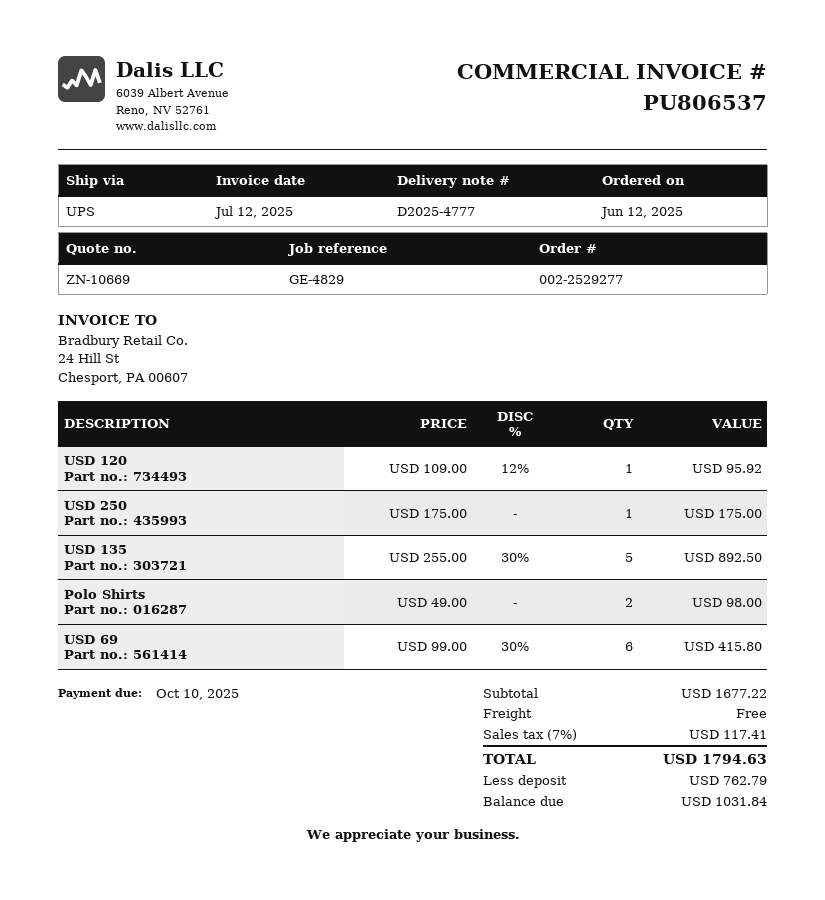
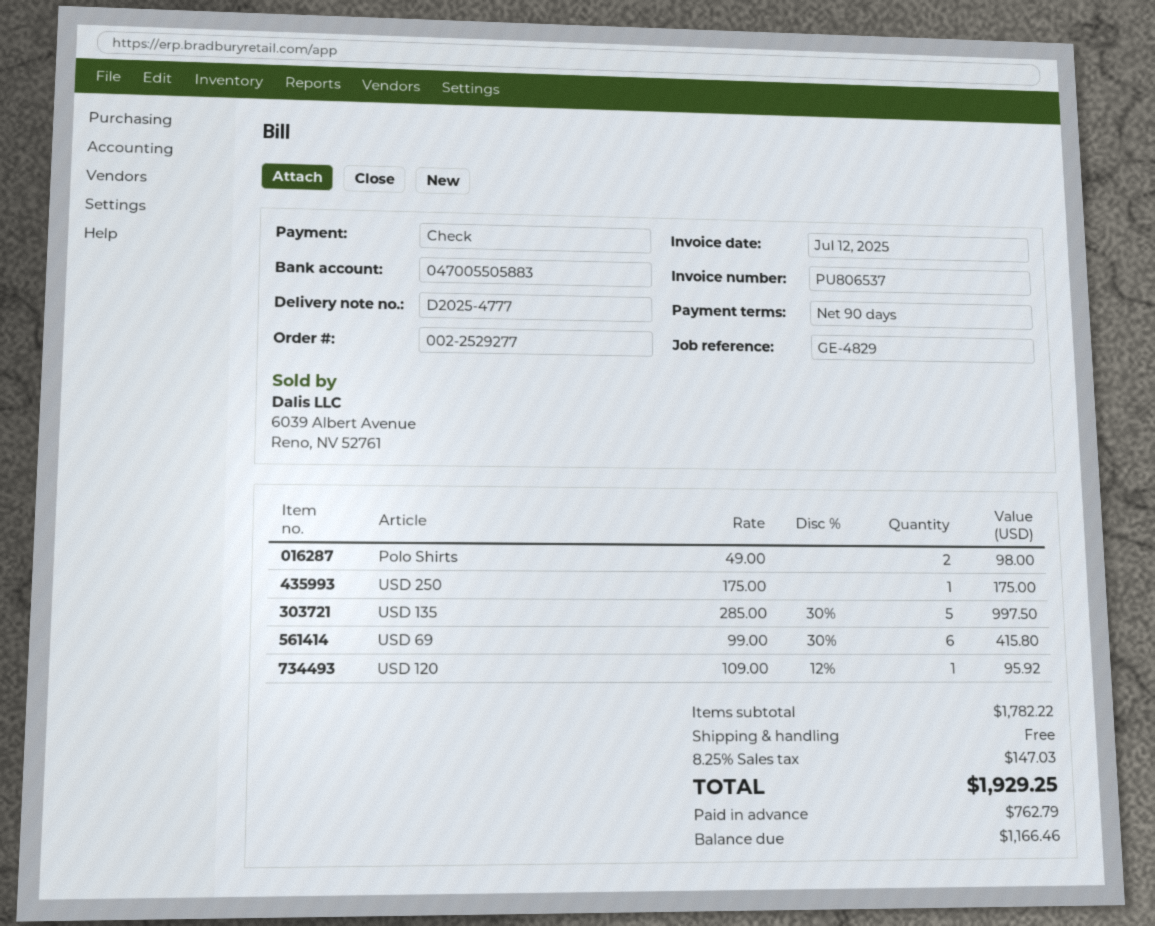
USD 135: 5 x 255.00 - 30% = 892.50 -> 5 x 285.00 - 30% = 997.50
subtotal: 1677.22 -> 1782.22
tax: 7% = 117.41 -> 8.25% = 147.03
total: 1794.63 -> 1929.25
balance: 1031.84 -> 1166.46

